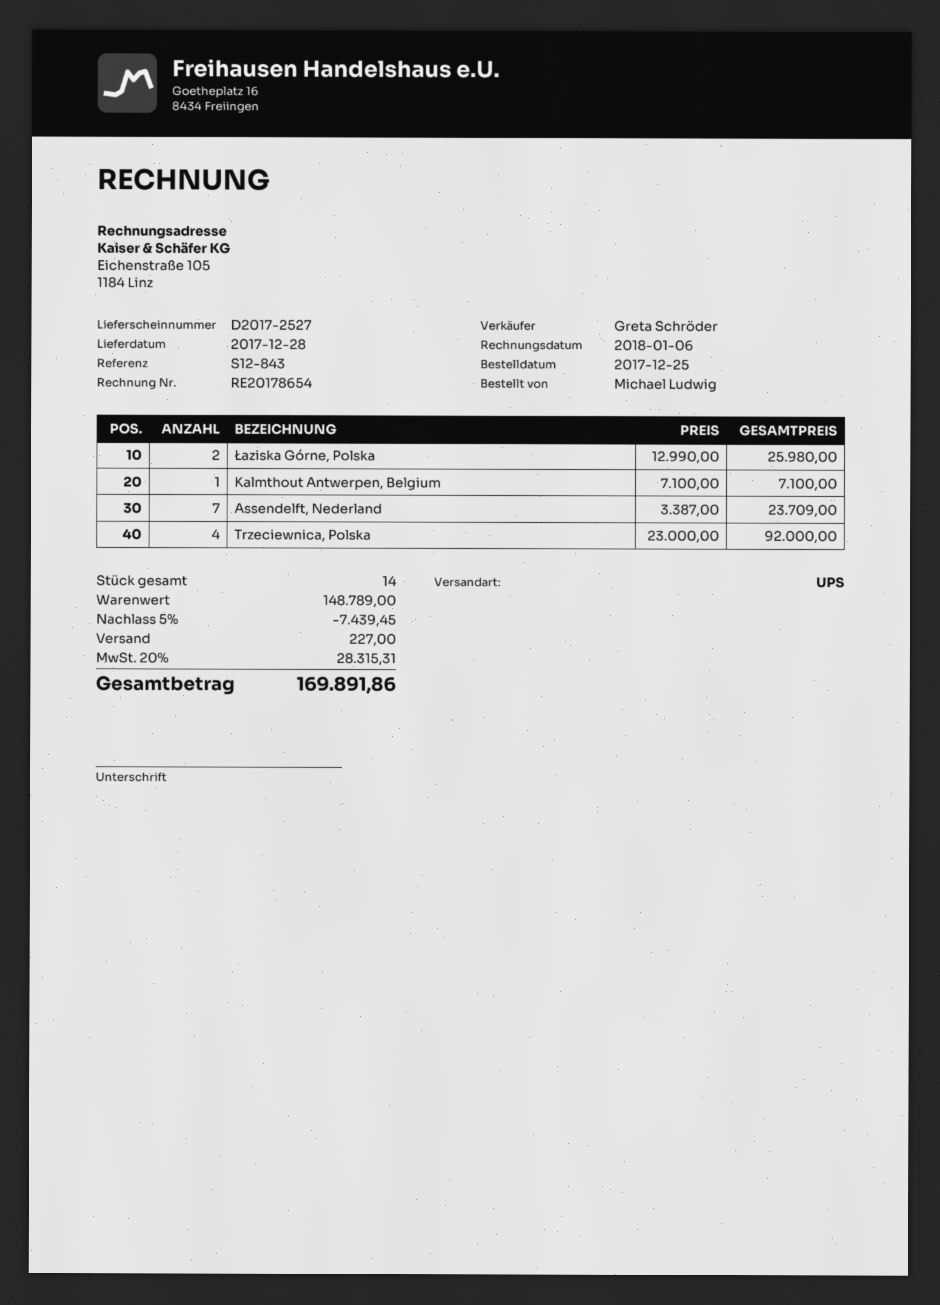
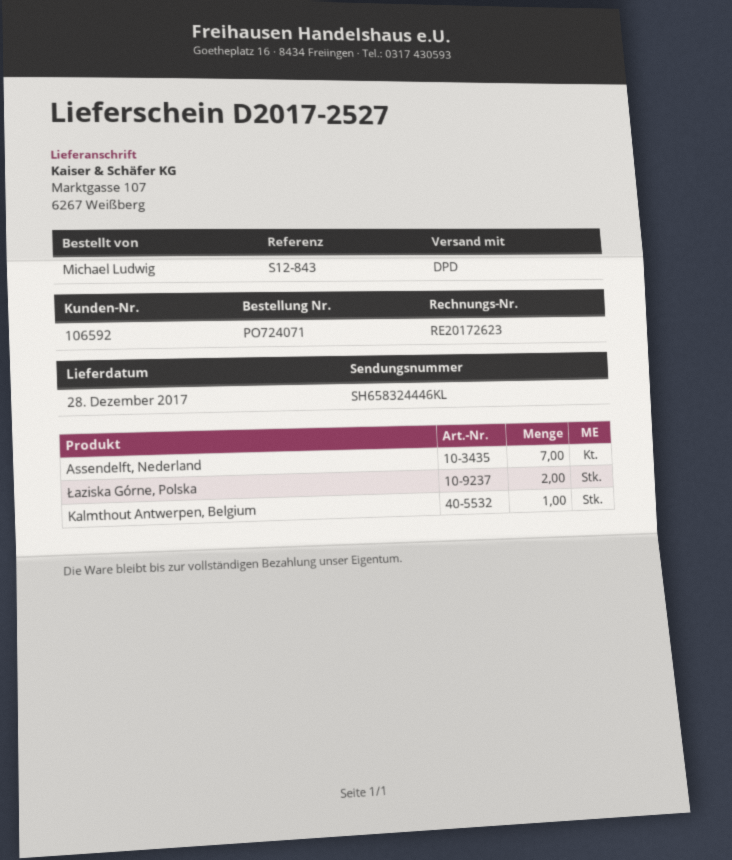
invoice number: RE20178654 -> RE20172623
shipping method: UPS -> DPD
Trzeciewnica, Polska: 4 -> none

